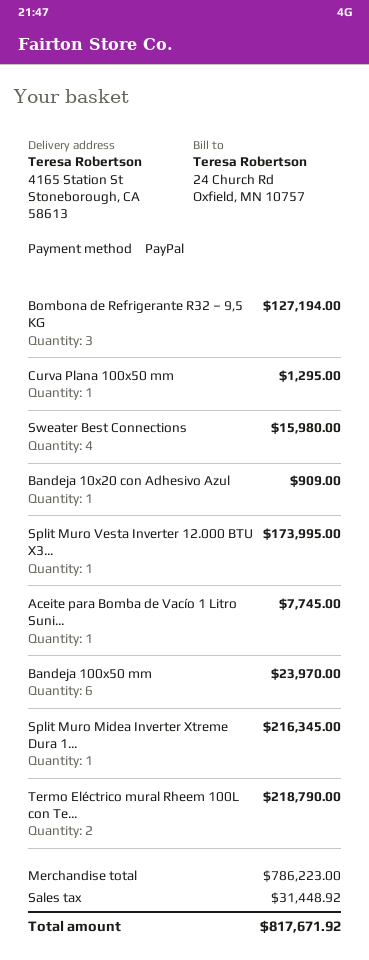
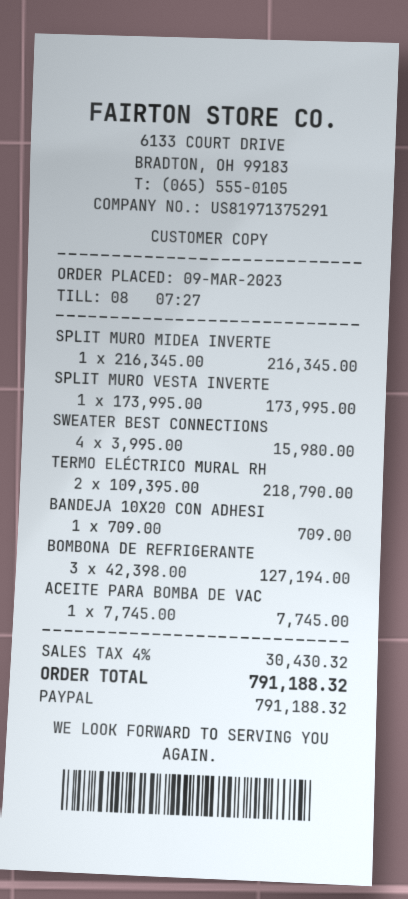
Curva Plana 100x50 mm: 1 for 1295.00 -> none
Bandeja 10x20 con Adhesivo Azul: 1 for 909.00 -> 1 for 709.00
Bandeja 100x50 mm: 6 for 23970.00 -> none
tax: 31448.92 -> 30430.32
total: 817671.92 -> 791188.32

